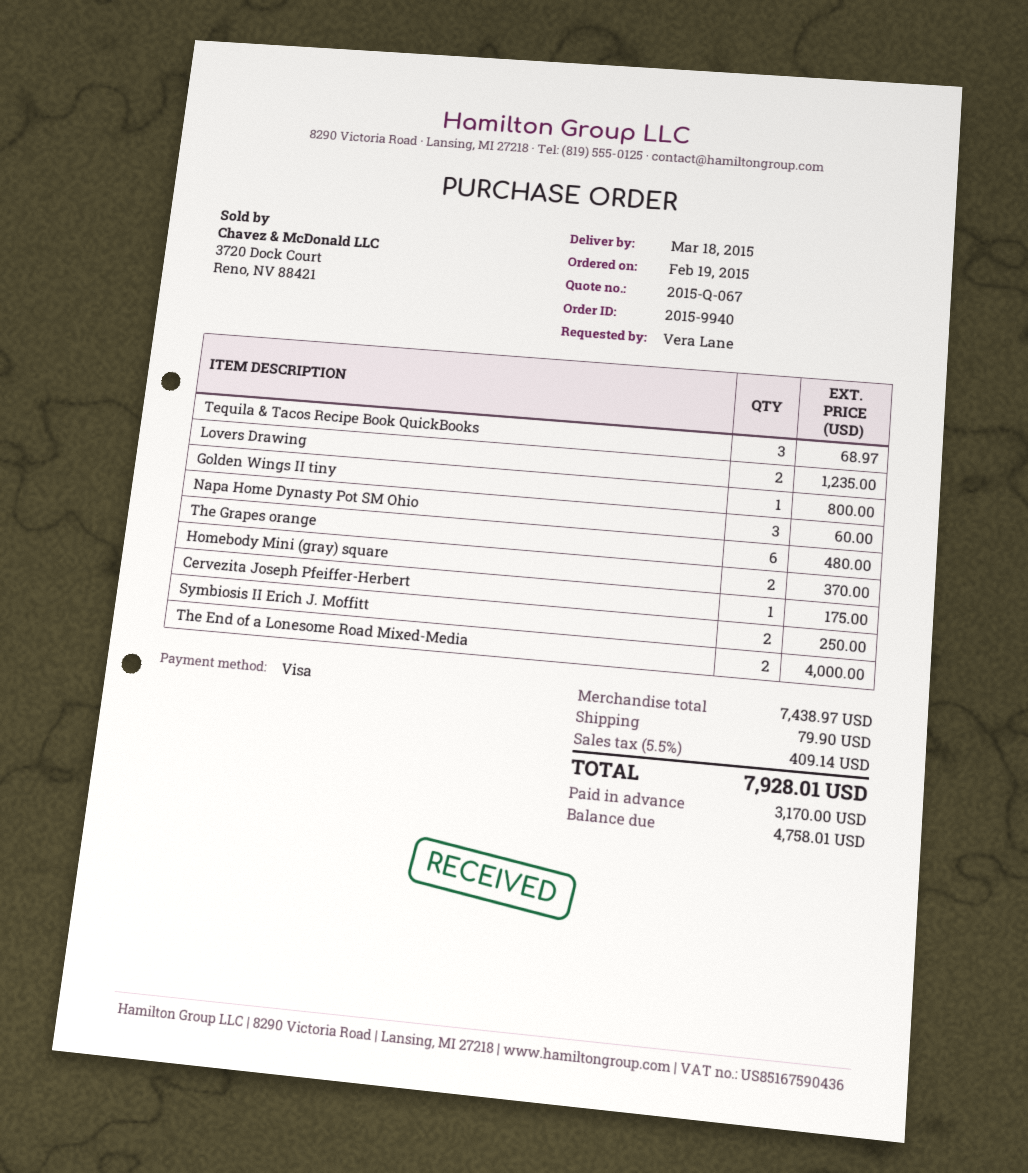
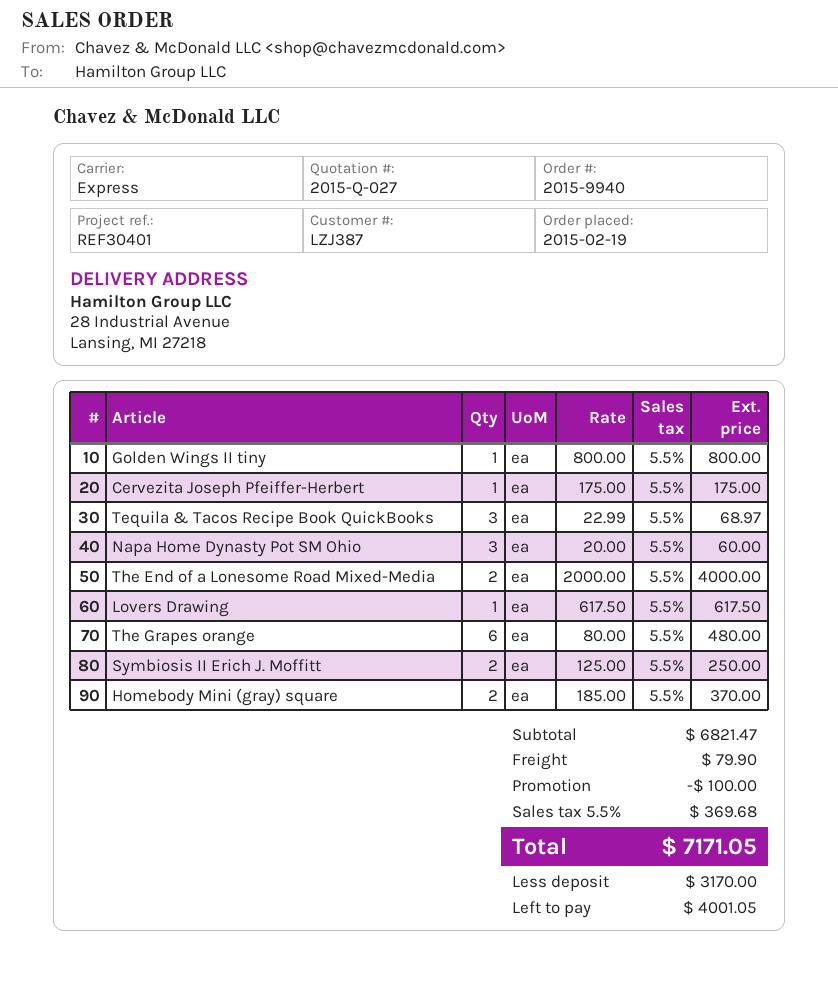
quote number: 2015-Q-067 -> 2015-Q-027
Lovers Drawing: 2 for 1235.00 -> 1 for 617.50
subtotal: 7438.97 -> 6821.47
discount: none -> 100.00
tax: 5.5% = 409.14 -> 5.5% = 369.68
total: 7928.01 -> 7171.05
balance: 4758.01 -> 4001.05

